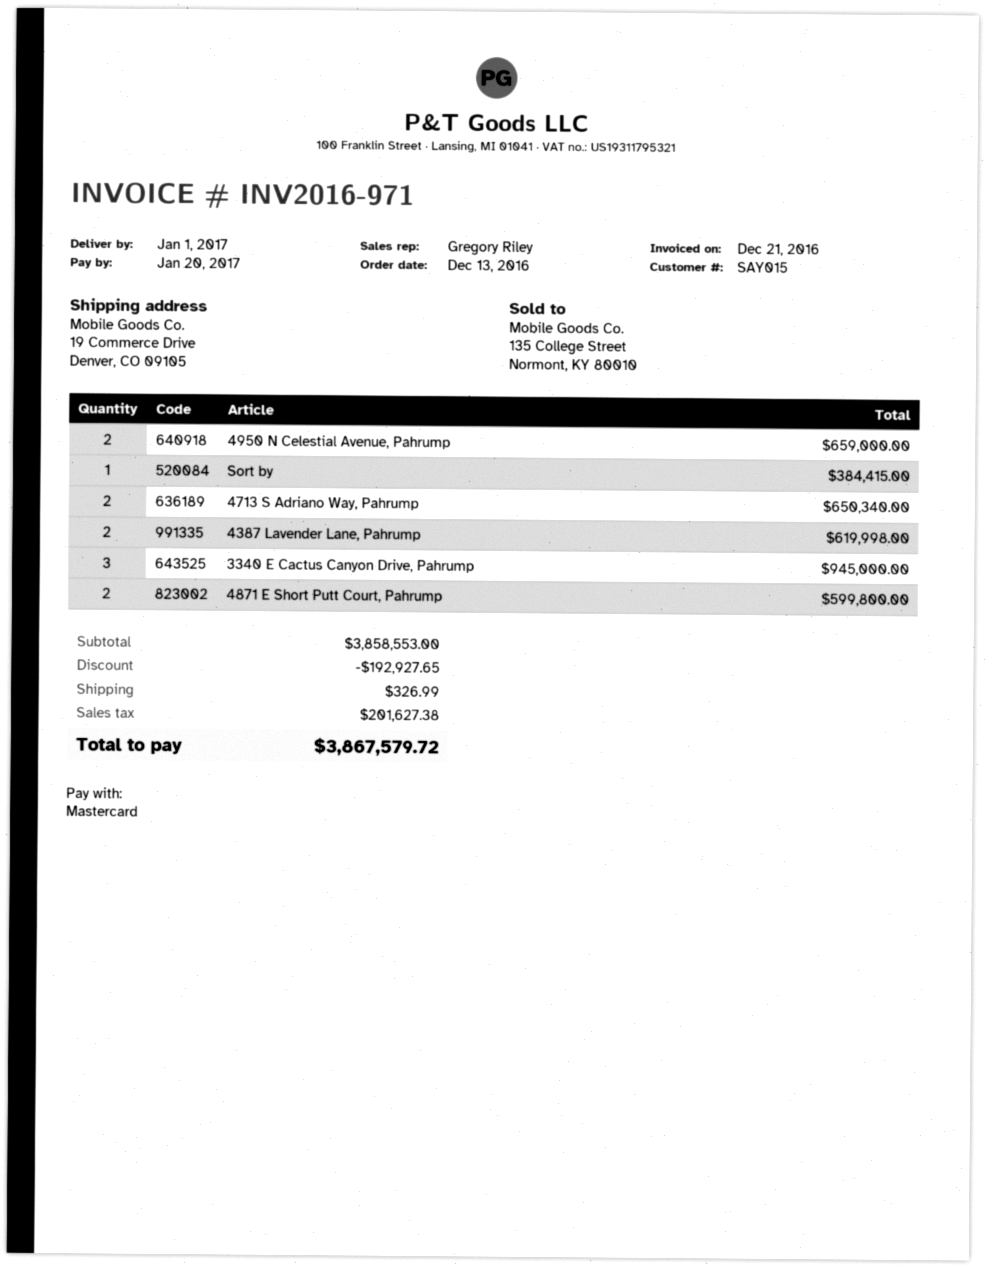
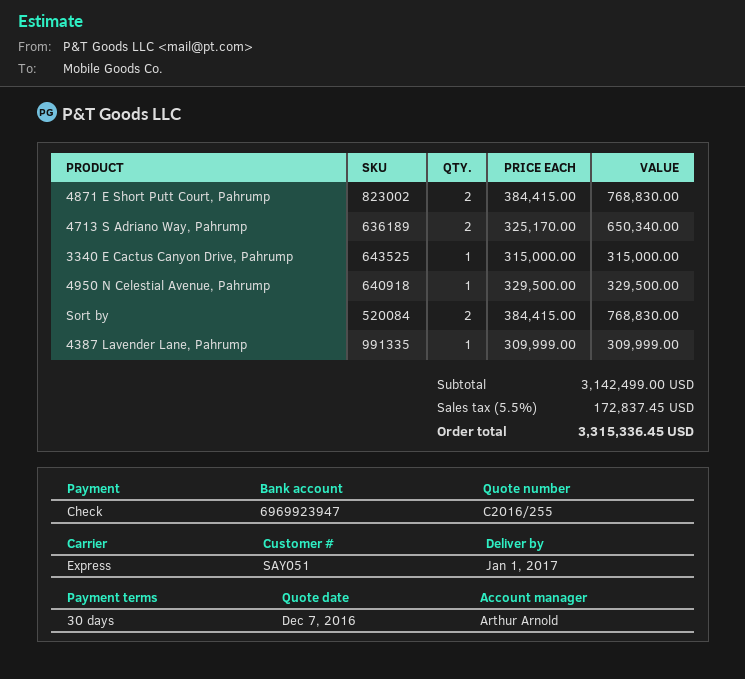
customer number: SAY015 -> SAY051
sales rep: Gregory Riley -> Arthur Arnold
payment method: Mastercard -> cheque
4950 N Celestial Avenue, Pahrump: 2 for 659000.00 -> 1 for 329500.00
Sort by: 1 for 384415.00 -> 2 for 768830.00
4387 Lavender Lane, Pahrump: 2 for 619998.00 -> 1 for 309999.00
3340 E Cactus Canyon Drive, Pahrump: 3 for 945000.00 -> 1 for 315000.00
4871 E Short Putt Court, Pahrump: 2 for 599800.00 -> 2 for 768830.00
subtotal: 3858553.00 -> 3142499.00
discount: 192927.65 -> none
shipping: 326.99 -> none
tax: 201627.38 -> 172837.45
total: 3867579.72 -> 3315336.45

